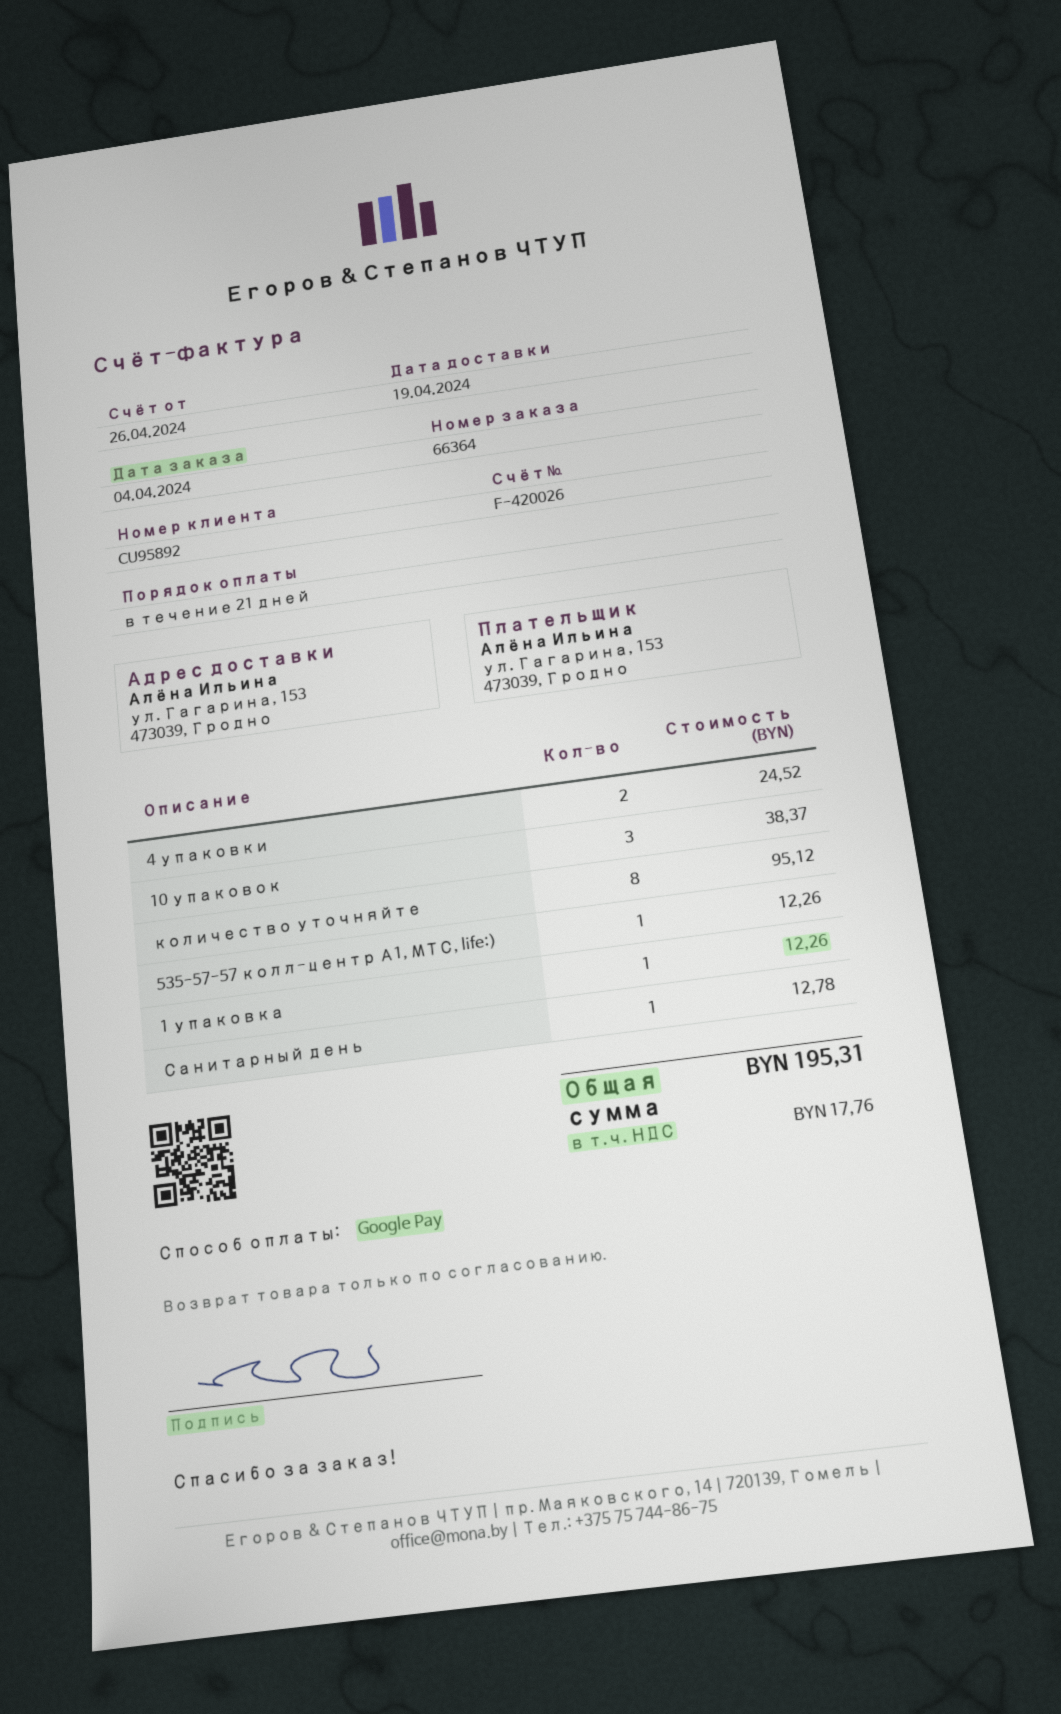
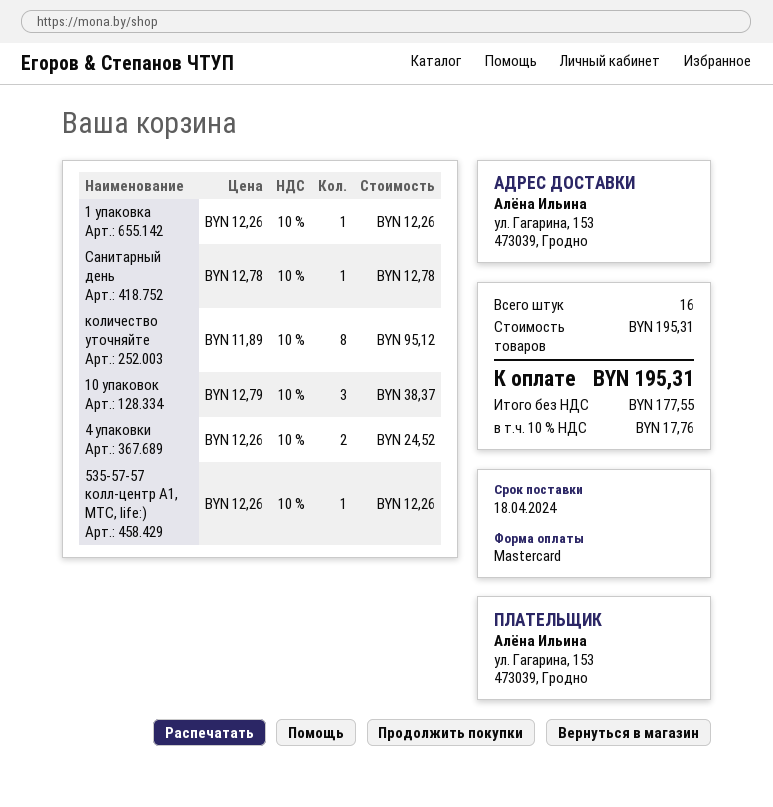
delivery date: 2024-04-19 -> 2024-04-18
payment method: Google Pay -> Mastercard

